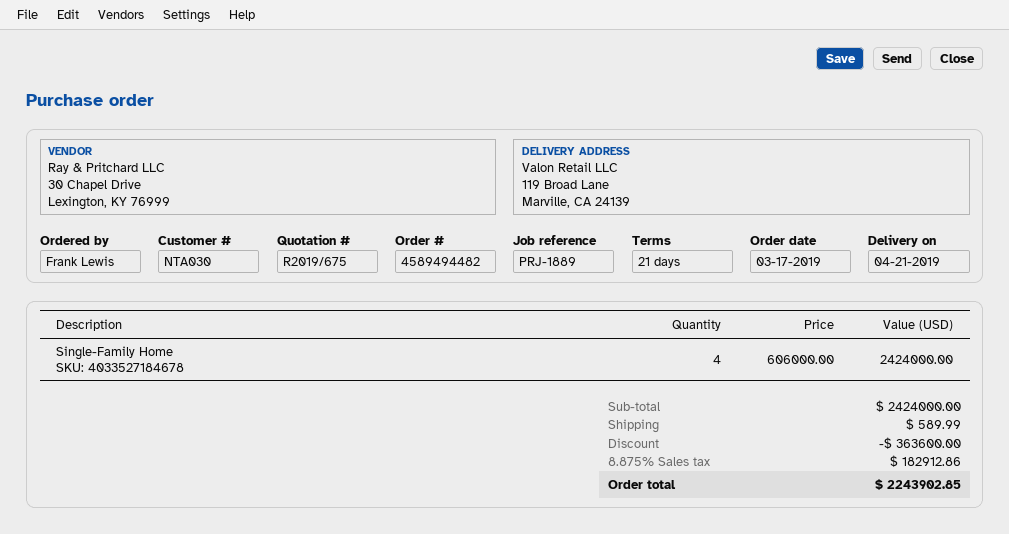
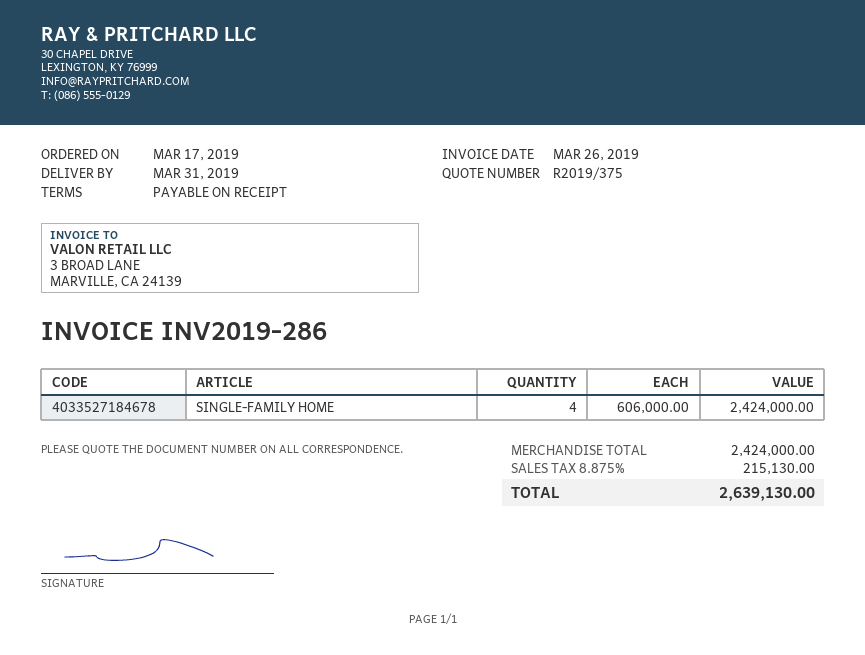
quote number: R2019/675 -> R2019/375
delivery date: 2019-04-21 -> 2019-03-31
payment terms: 21 days -> on receipt
discount: 363600.00 -> none
shipping: 589.99 -> none
tax: 8.875% = 182912.86 -> 8.875% = 215130.00
total: 2243902.85 -> 2639130.00

